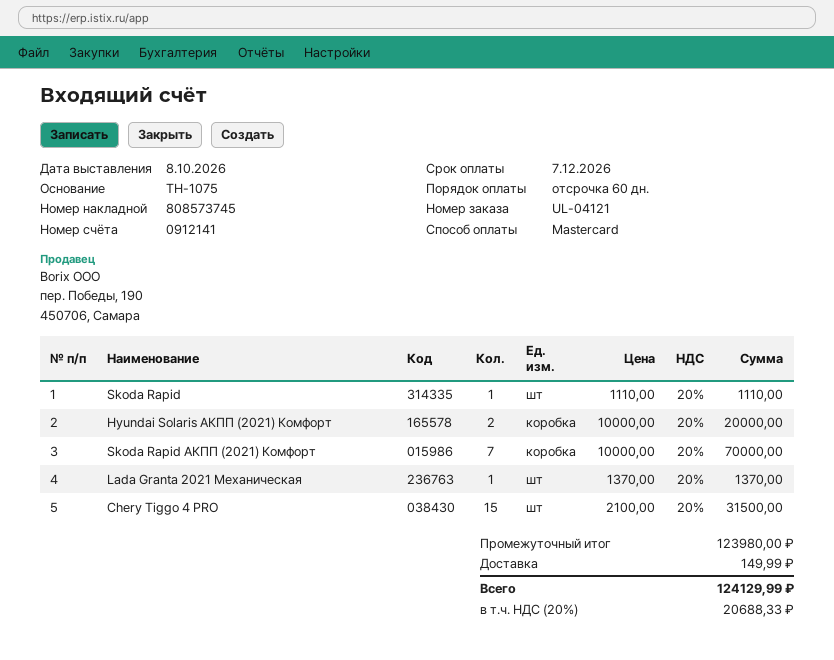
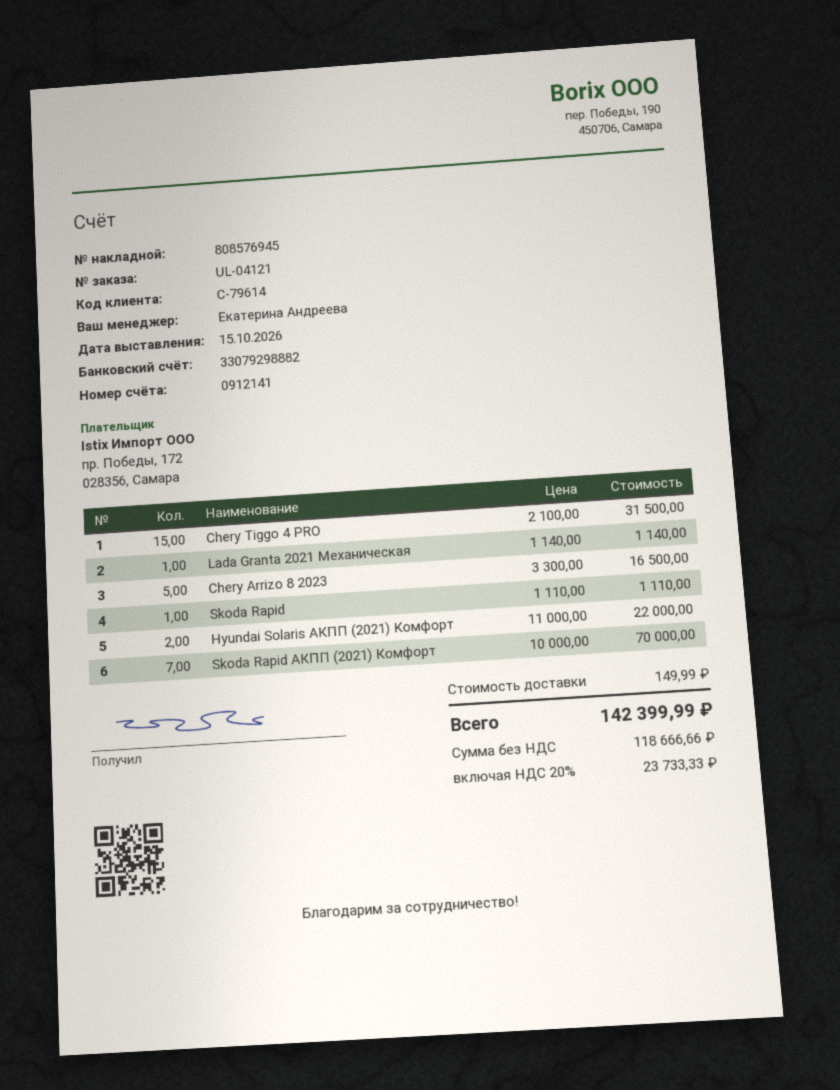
delivery note number: 808573745 -> 808576945
invoice date: 2026-10-08 -> 2026-10-15
Hyundai Solaris АКПП (2021) Комфорт: 2 x 10000.00 = 20000.00 -> 2 x 11000.00 = 22000.00
Lada Granta 2021 Механическая: 1 x 1370.00 = 1370.00 -> 1 x 1140.00 = 1140.00
Chery Arrizo 8 2023: none -> 5 x 3300.00 = 16500.00
tax: 20% = 20688.33 -> 20% = 23733.33
total: 124129.99 -> 142399.99

